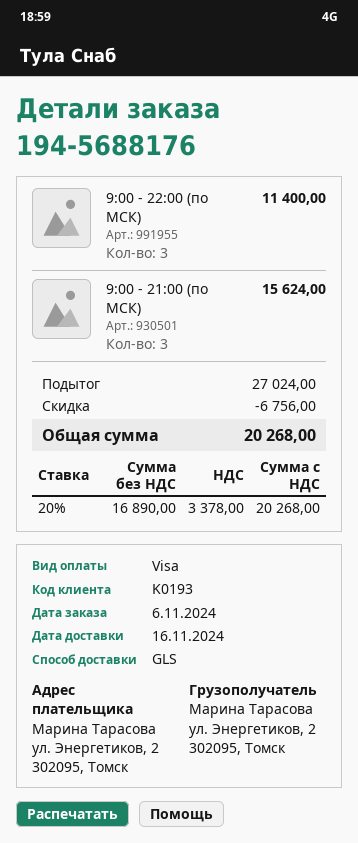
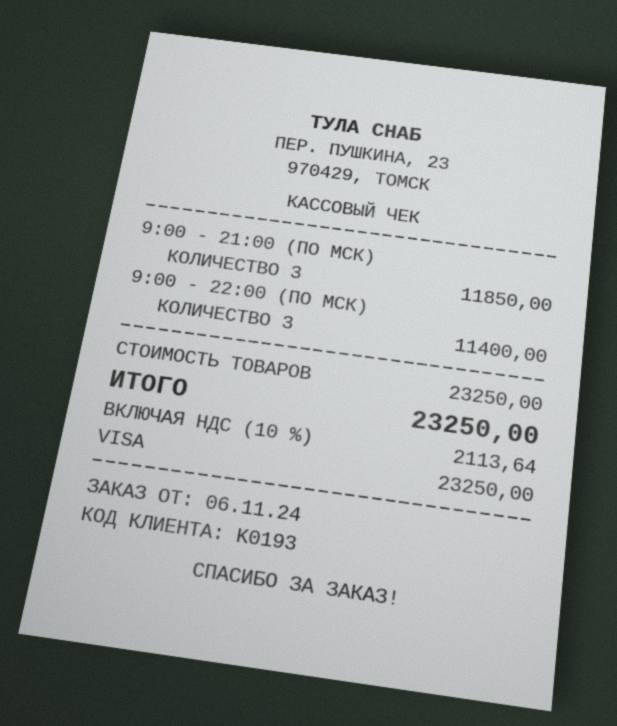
9:00 - 21:00 (по МСК): 3 for 15624.00 -> 3 for 11850.00
subtotal: 27024.00 -> 23250.00
discount: 6756.00 -> none
tax: 20% = 3378.00 -> 10% = 2113.64
total: 20268.00 -> 23250.00

